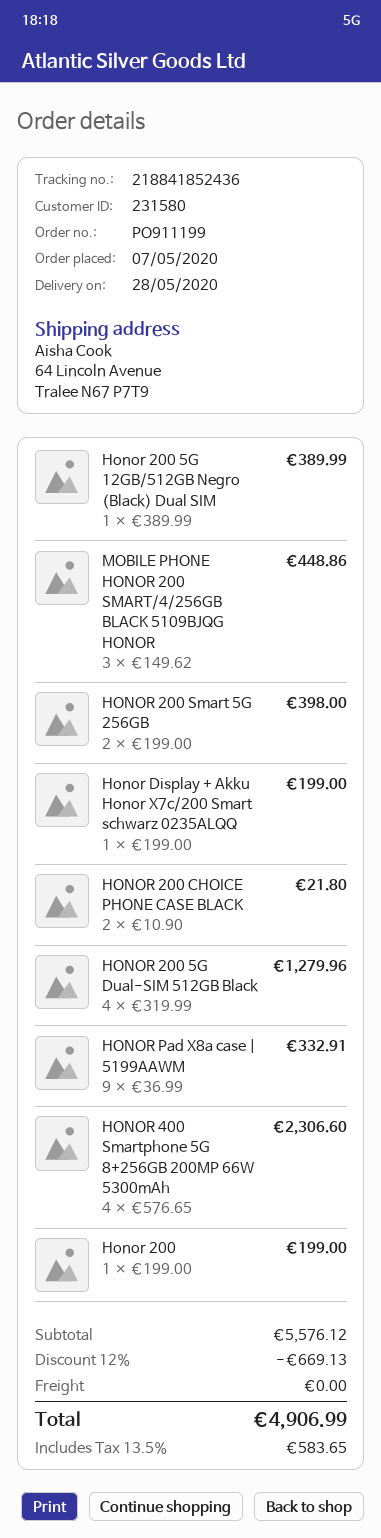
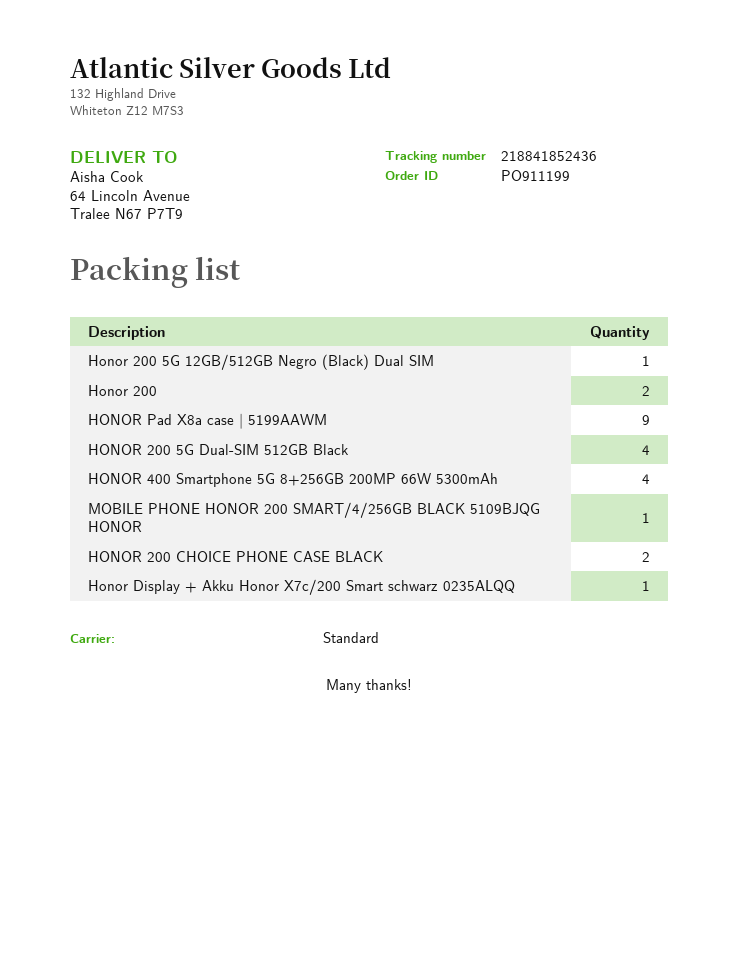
MOBILE PHONE HONOR 200 SMART/4/256GB BLACK 5109BJQG HONOR: 3 -> 1
HONOR 200 Smart 5G 256GB: 2 -> none
Honor 200: 1 -> 2

